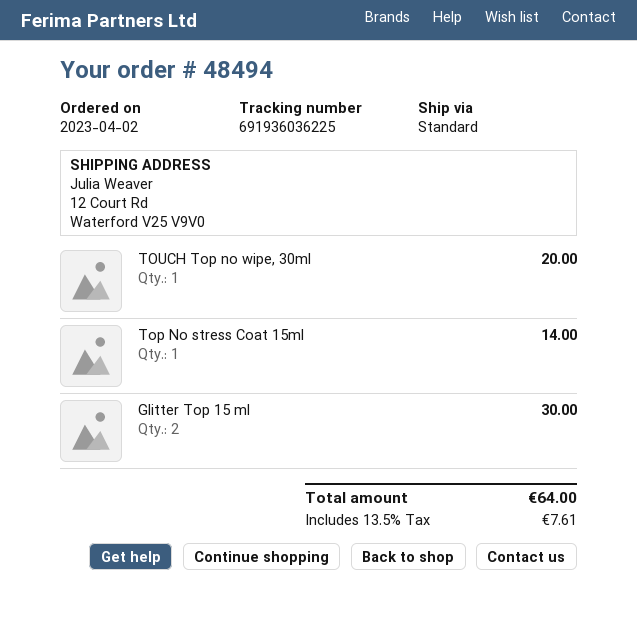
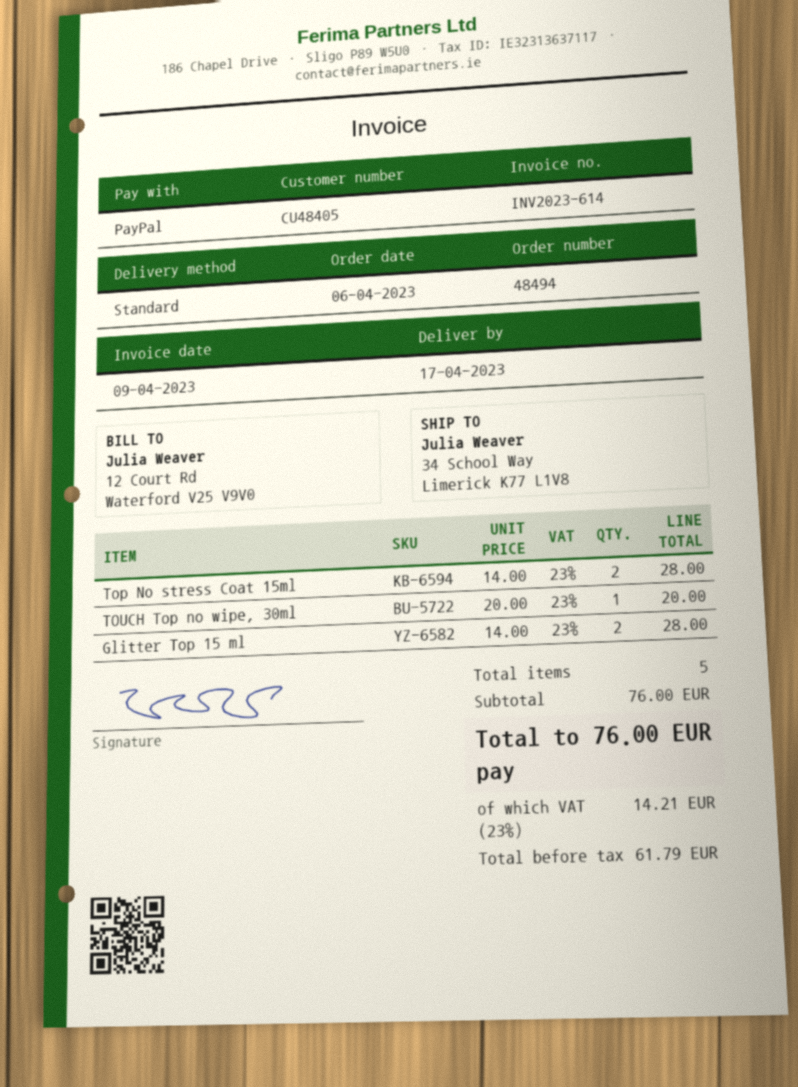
order date: 2023-04-02 -> 2023-04-06
ship to: 12 Court Rd, Waterford V25 V9V0 -> 34 School Way, Limerick K77 L1V8
Top No stress Coat 15ml: 1 for 14.00 -> 2 for 28.00
Glitter Top 15 ml: 2 for 30.00 -> 2 for 28.00
tax: 13.5% = 7.61 -> 23% = 14.21
total: 64.00 -> 76.00

